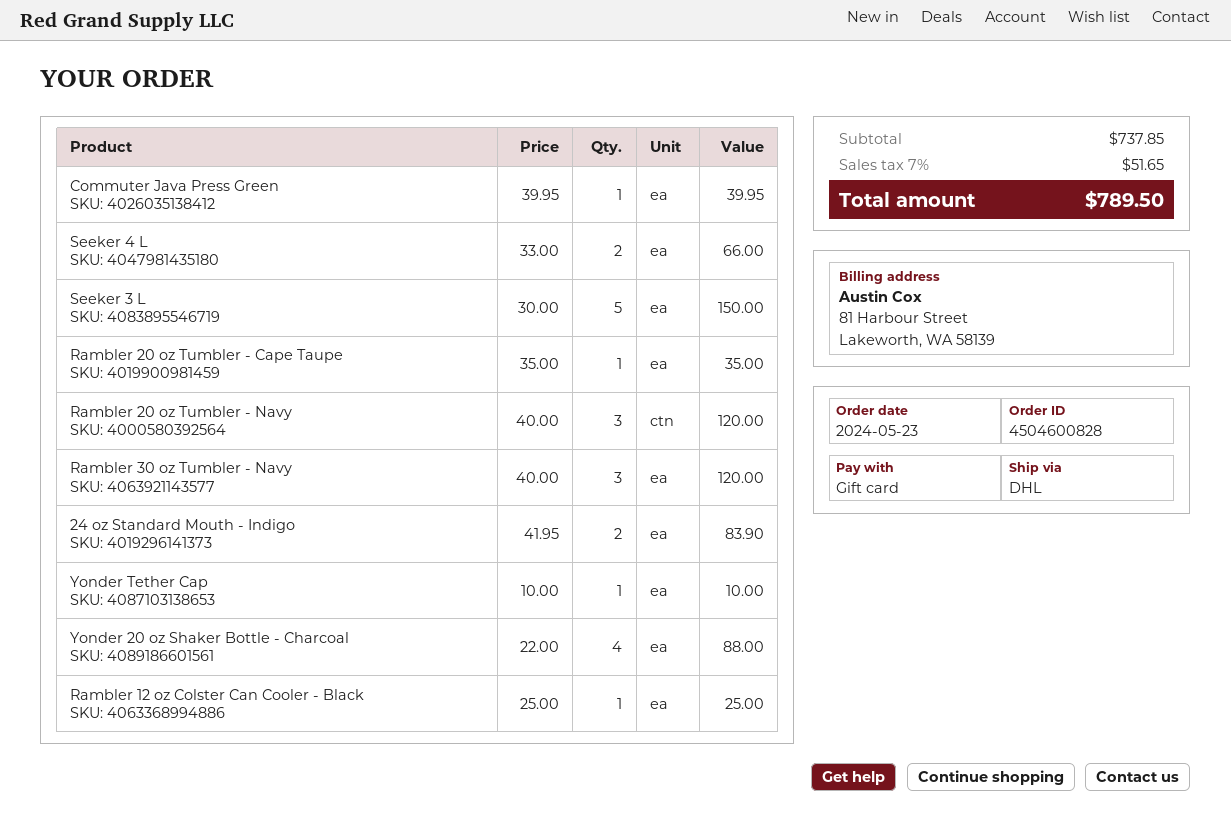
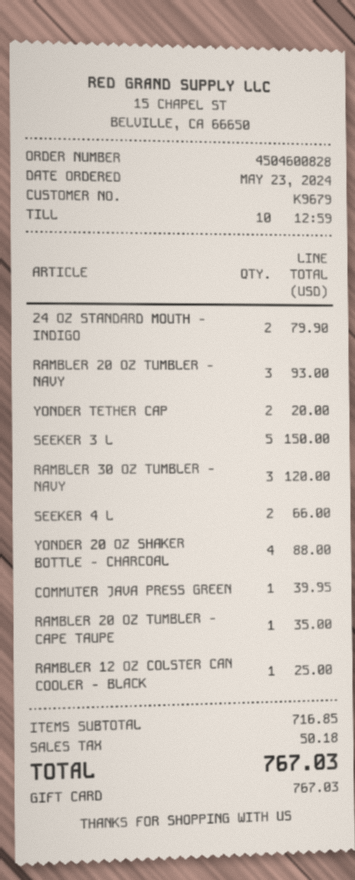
Rambler 20 oz Tumbler - Navy: 3 for 120.00 -> 3 for 93.00
24 oz Standard Mouth - Indigo: 2 for 83.90 -> 2 for 79.90
Yonder Tether Cap: 1 for 10.00 -> 2 for 20.00
subtotal: 737.85 -> 716.85
tax: 51.65 -> 50.18
total: 789.50 -> 767.03

